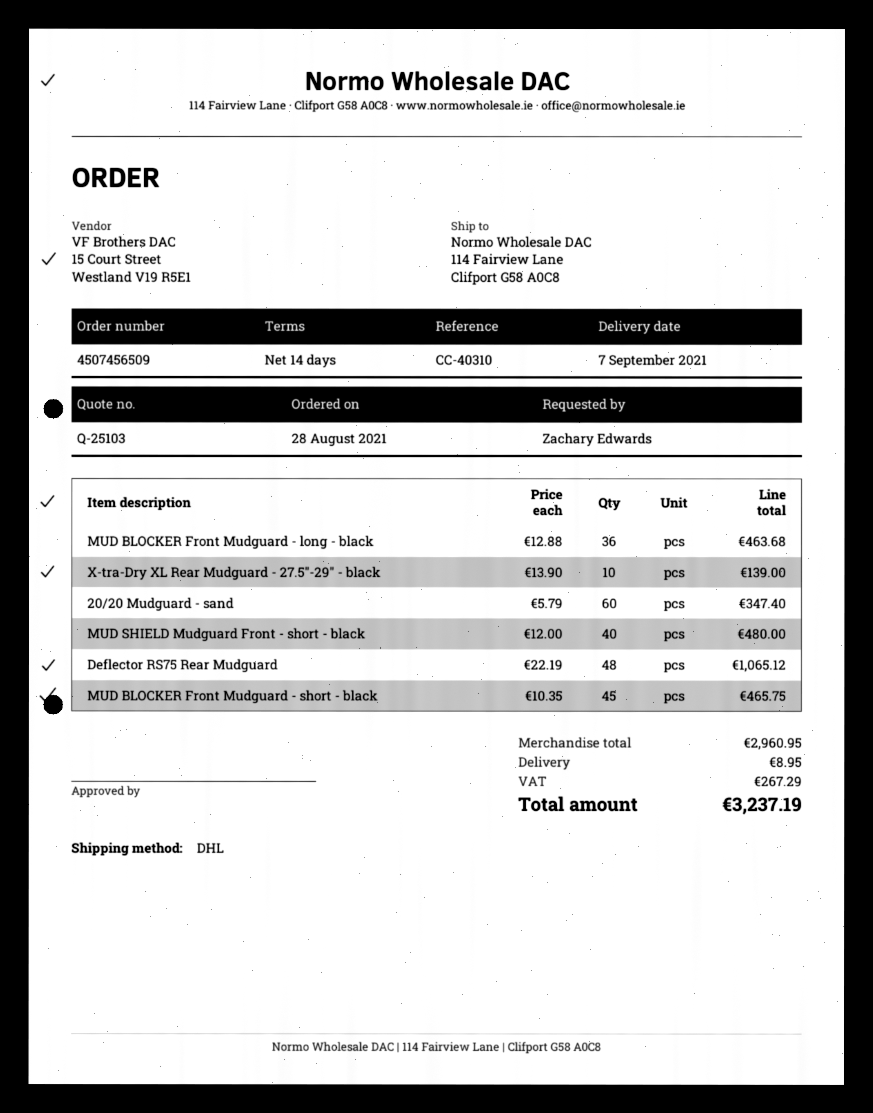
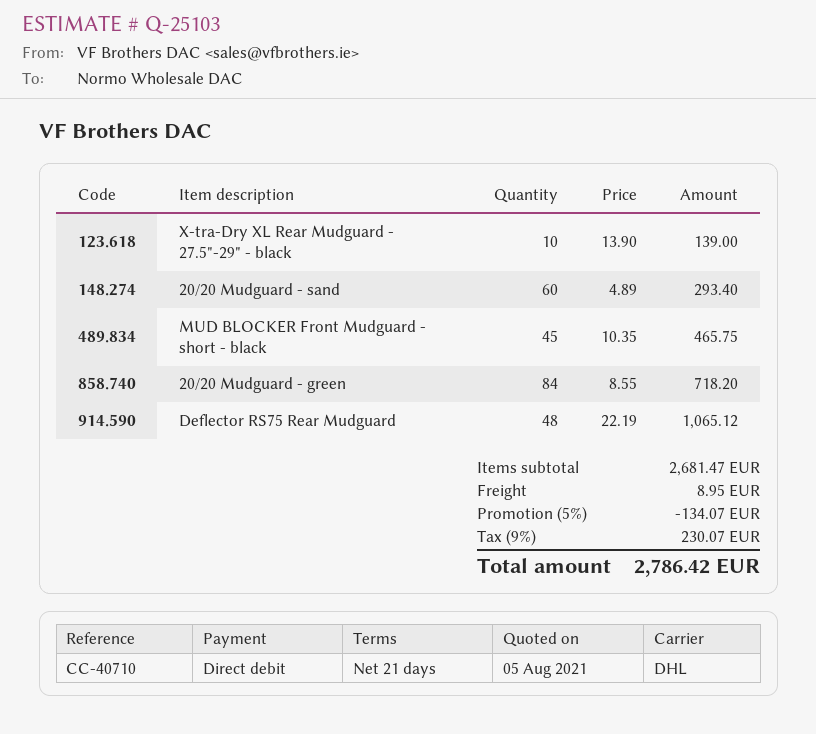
payment terms: 14 days -> 21 days
reference: CC-40310 -> CC-40710
MUD BLOCKER Front Mudguard - long - black: 36 x 12.88 = 463.68 -> none
20/20 Mudguard - sand: 60 x 5.79 = 347.40 -> 60 x 4.89 = 293.40
MUD SHIELD Mudguard Front - short - black: 40 x 12.00 = 480.00 -> none
20/20 Mudguard - green: none -> 84 x 8.55 = 718.20
subtotal: 2960.95 -> 2681.47
discount: none -> 5% = 134.07
tax: 267.29 -> 230.07
total: 3237.19 -> 2786.42

